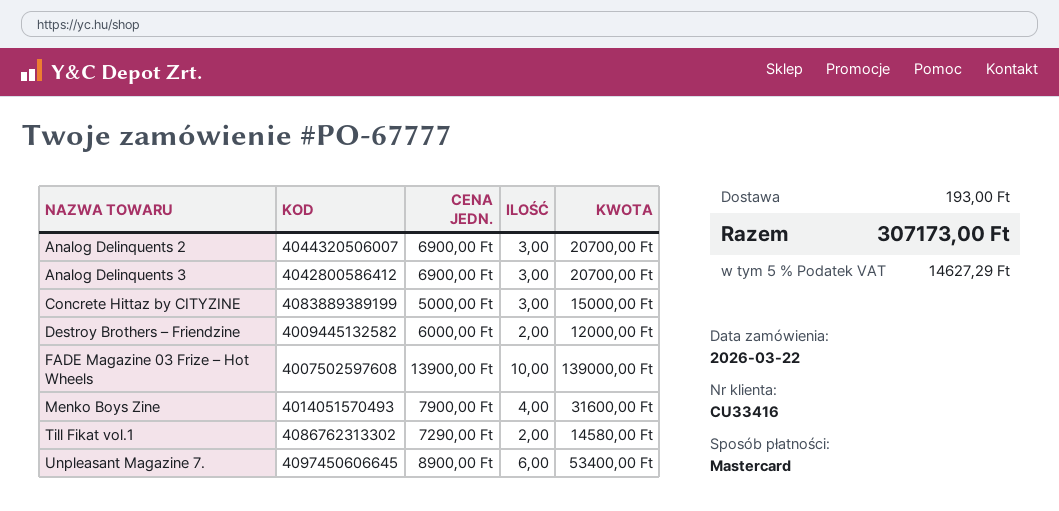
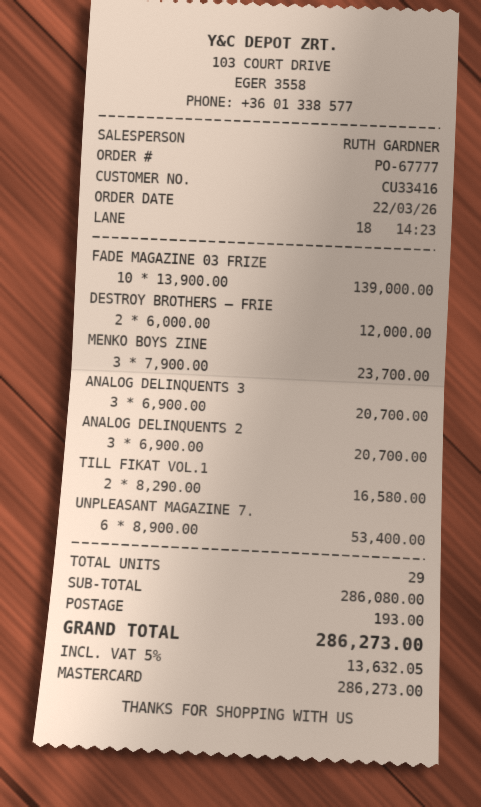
Concrete Hittaz by CITYZINE: 3 x 5000.00 = 15000.00 -> none
Menko Boys Zine: 4 x 7900.00 = 31600.00 -> 3 x 7900.00 = 23700.00
Till Fikat vol.1: 2 x 7290.00 = 14580.00 -> 2 x 8290.00 = 16580.00
tax: 5% = 14627.29 -> 5% = 13632.05
total: 307173.00 -> 286273.00

